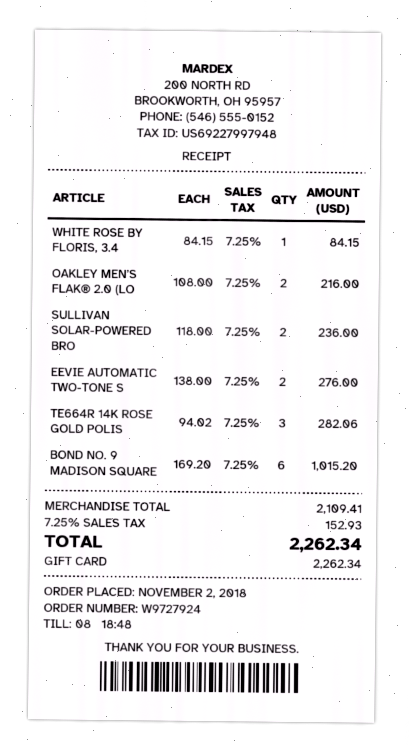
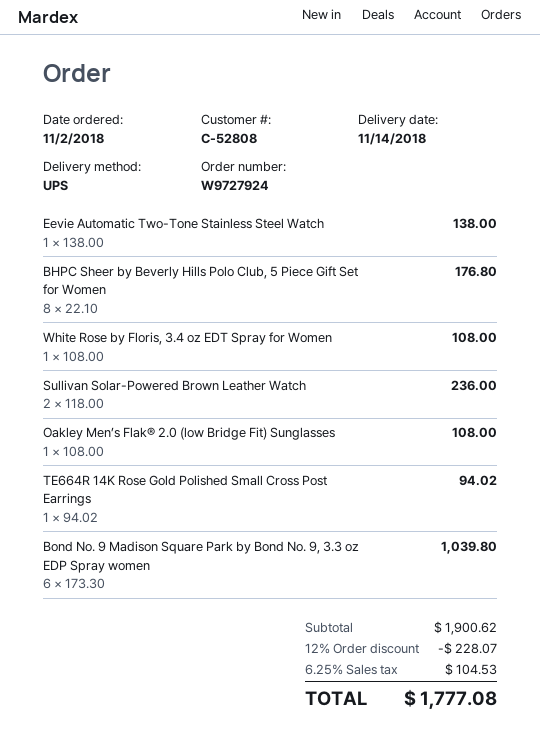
WHITE ROSE BY FLORIS, 3.4: 1 x 84.15 = 84.15 -> 1 x 108.00 = 108.00
OAKLEY MEN’S FLAK® 2.0 (LO: 2 x 108.00 = 216.00 -> 1 x 108.00 = 108.00
EEVIE AUTOMATIC TWO-TONE S: 2 x 138.00 = 276.00 -> 1 x 138.00 = 138.00
TE664R 14K ROSE GOLD POLIS: 3 x 94.02 = 282.06 -> 1 x 94.02 = 94.02
BOND NO. 9 MADISON SQUARE: 6 x 169.20 = 1015.20 -> 6 x 173.30 = 1039.80
BHPC Sheer by Beverly Hills Polo Club, 5 Piece Gift Set for Women: none -> 8 x 22.10 = 176.80
subtotal: 2109.41 -> 1900.62
discount: none -> 12% = 228.07
tax: 7.25% = 152.93 -> 6.25% = 104.53
total: 2262.34 -> 1777.08

